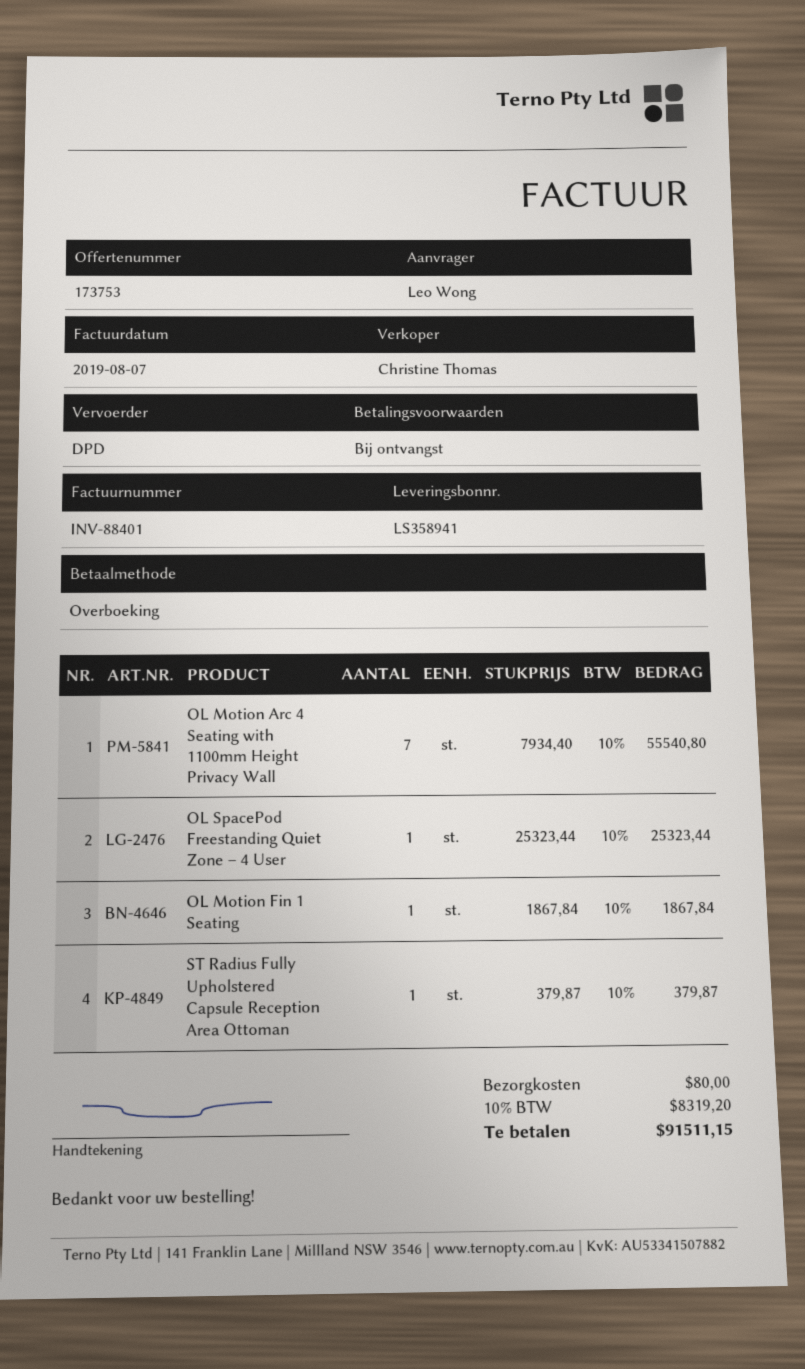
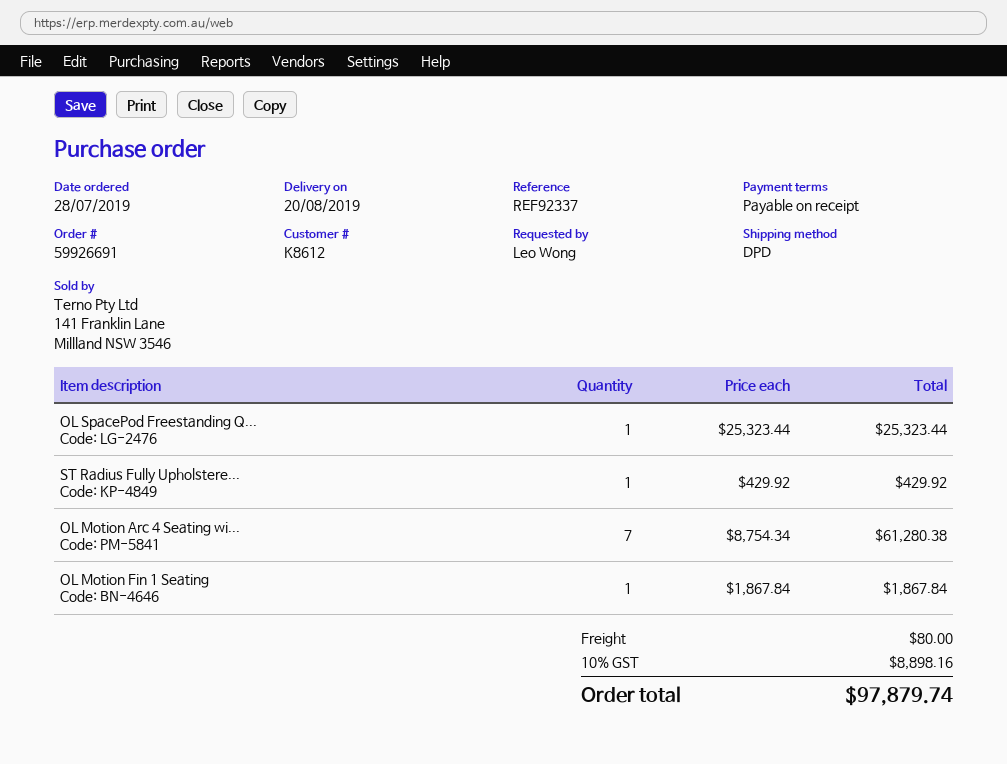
OL Motion Arc 4 Seating with 1100mm Height Privacy Wall: 7 x 7934.40 = 55540.80 -> 7 x 8754.34 = 61280.38
ST Radius Fully Upholstered Capsule Reception Area Ottoman: 1 x 379.87 = 379.87 -> 1 x 429.92 = 429.92
tax: 10% = 8319.20 -> 10% = 8898.16
total: 91511.15 -> 97879.74

